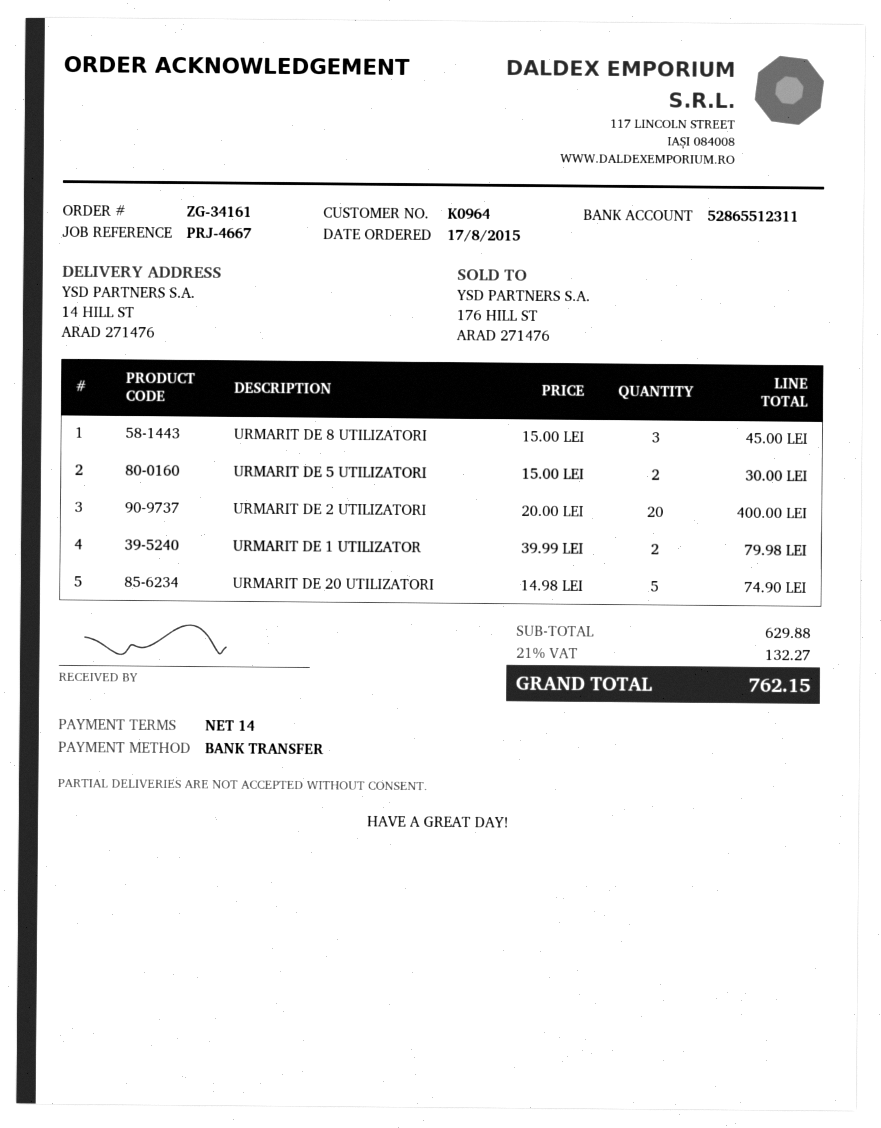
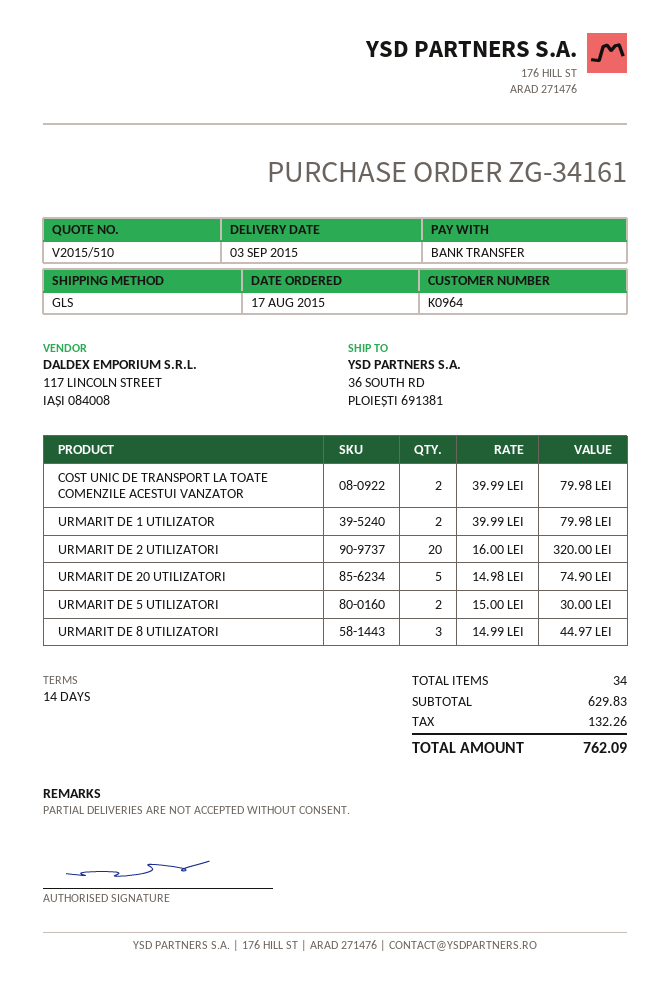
ship to: 14 HILL ST, ARAD 271476 -> 36 SOUTH RD, PLOIEȘTI 691381
URMARIT DE 8 UTILIZATORI: 3 x 15.00 = 45.00 -> 3 x 14.99 = 44.97
URMARIT DE 2 UTILIZATORI: 20 x 20.00 = 400.00 -> 20 x 16.00 = 320.00
COST UNIC DE TRANSPORT LA TOATE COMENZILE ACESTUI VANZATOR: none -> 2 x 39.99 = 79.98
subtotal: 629.88 -> 629.83
tax: 132.27 -> 132.26
total: 762.15 -> 762.09

